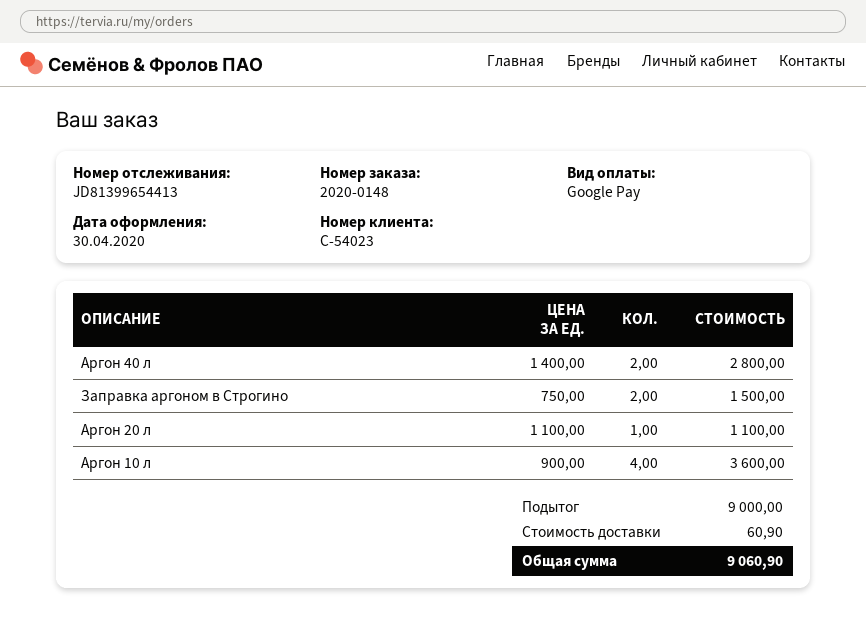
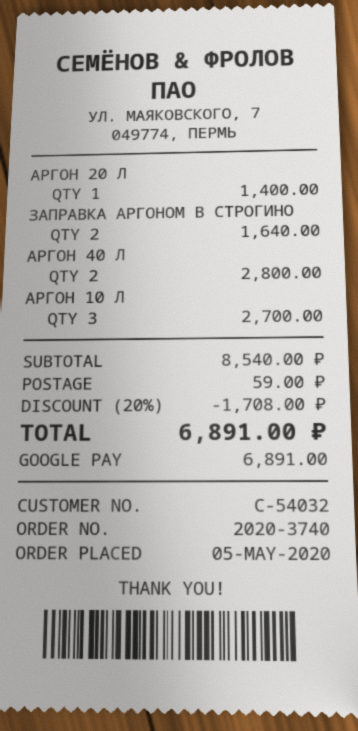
order number: 2020-0148 -> 2020-3740
order date: 2020-04-30 -> 2020-05-05
customer number: C-54023 -> C-54032
Заправка аргоном в Строгино: 2 for 1500.00 -> 2 for 1640.00
Аргон 20 л: 1 for 1100.00 -> 1 for 1400.00
Аргон 10 л: 4 for 3600.00 -> 3 for 2700.00
subtotal: 9000.00 -> 8540.00
discount: none -> 20% = 1708.00
shipping: 60.90 -> 59.00
total: 9060.90 -> 6891.00

